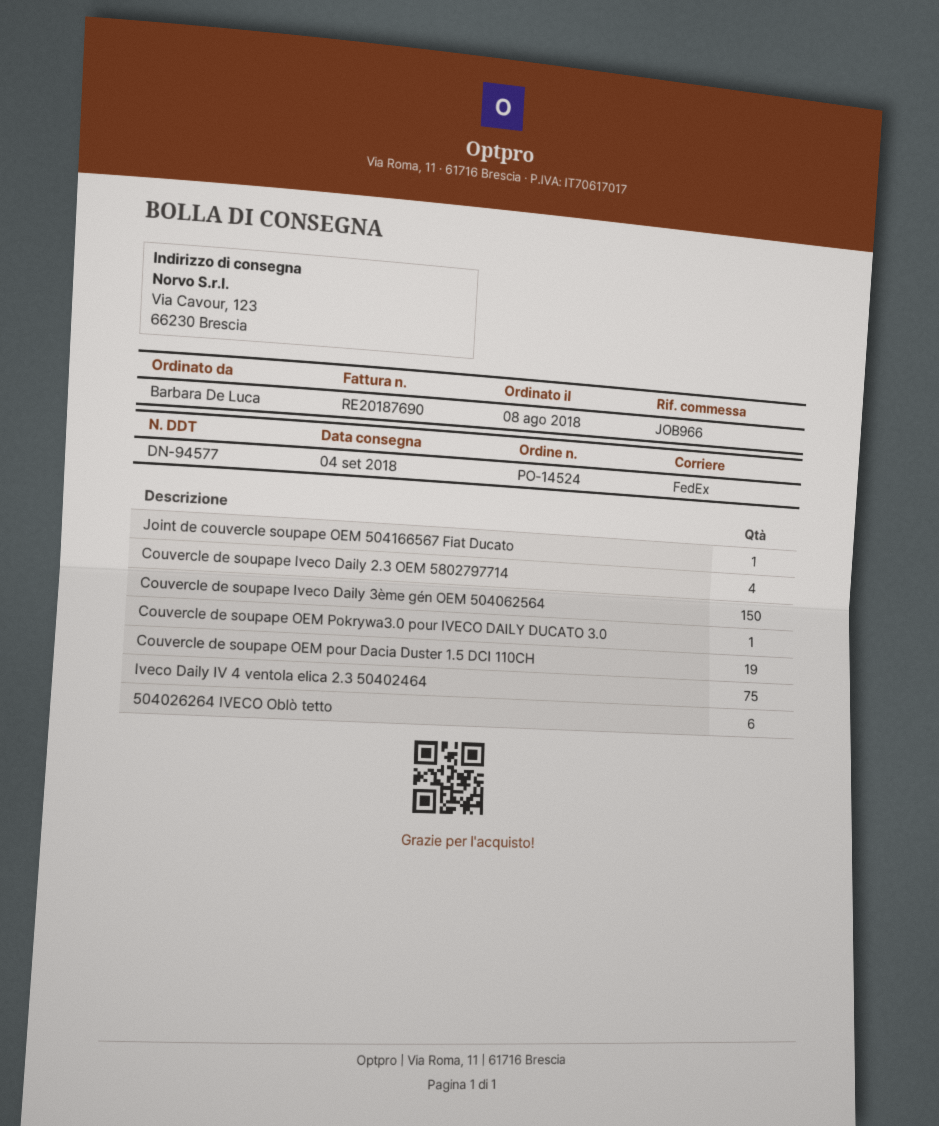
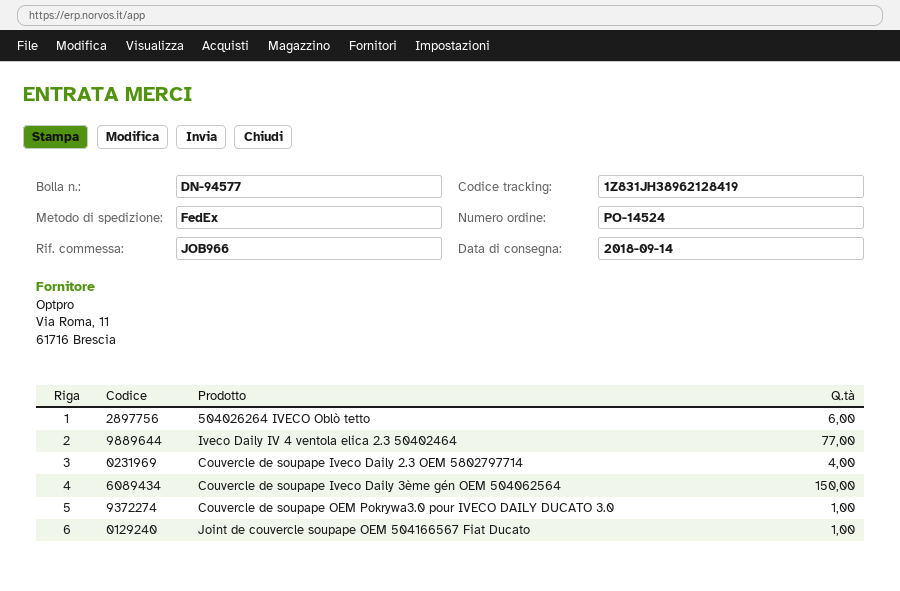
delivery date: 2018-09-04 -> 2018-09-14
Couvercle de soupape OEM pour Dacia Duster 1.5 DCI 110CH: 19 -> none
Iveco Daily IV 4 ventola elica 2.3 50402464: 75 -> 77

